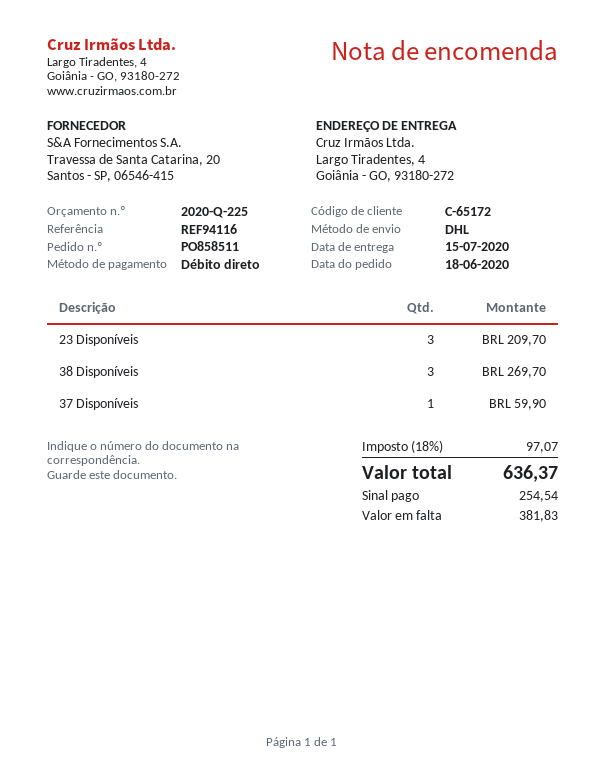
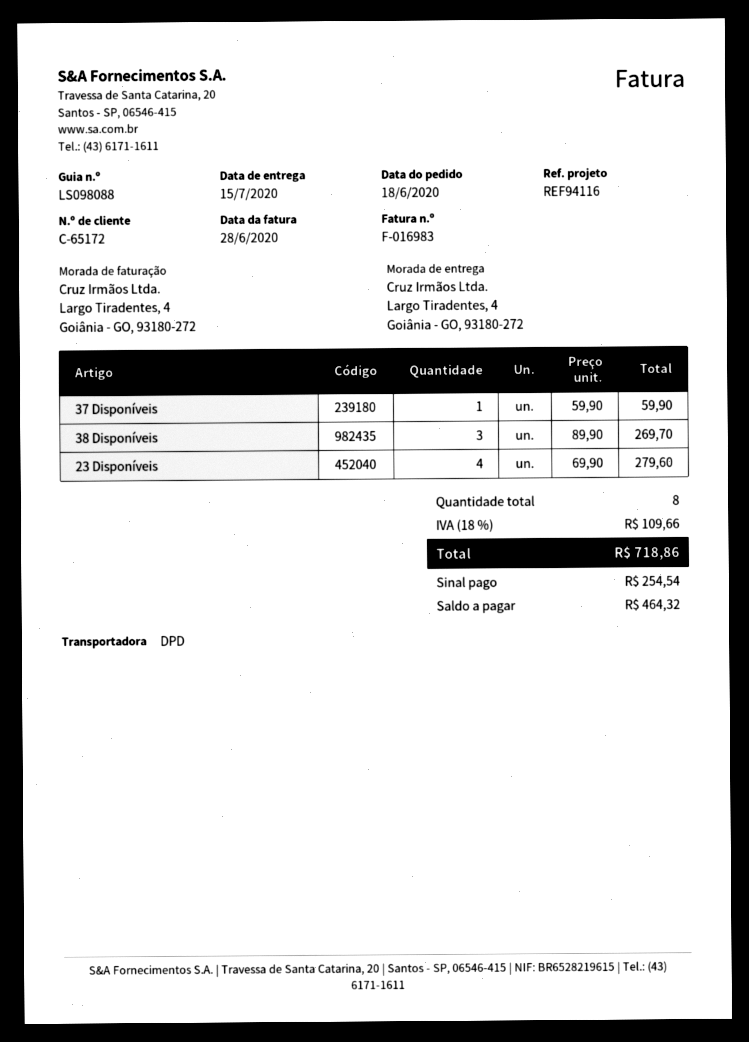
shipping method: DHL -> DPD
23 Disponíveis: 3 for 209.70 -> 4 for 279.60
tax: 18% = 97.07 -> 18% = 109.66
total: 636.37 -> 718.86
balance: 381.83 -> 464.32

